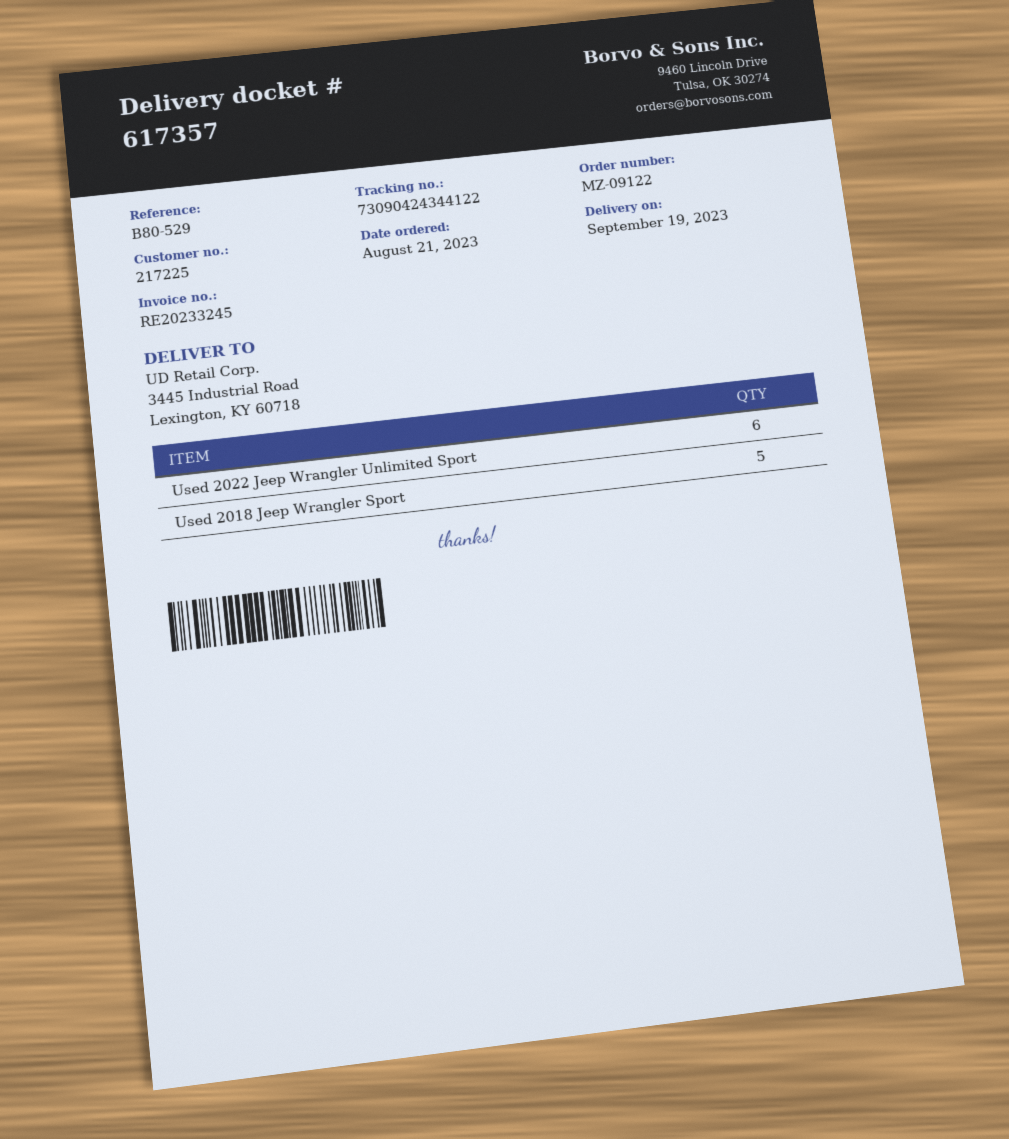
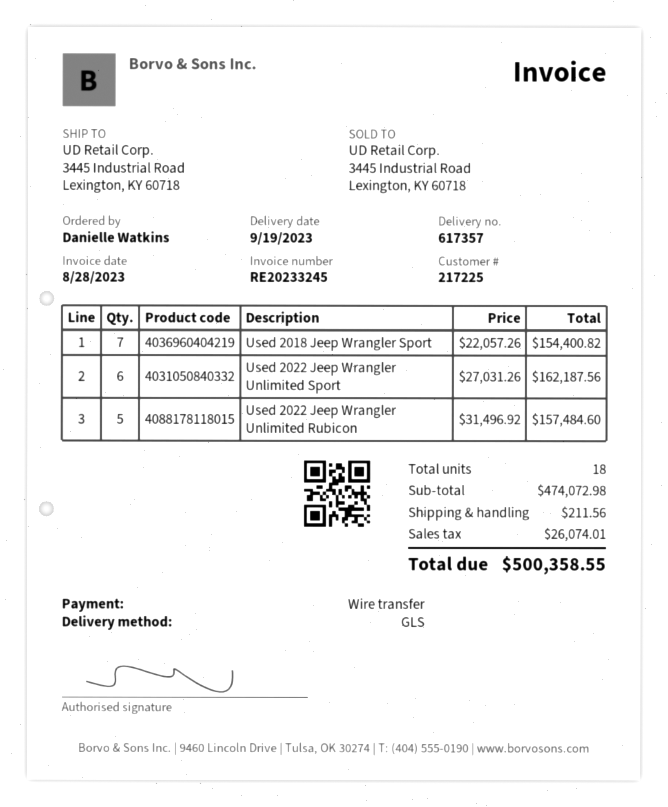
Used 2018 Jeep Wrangler Sport: 5 -> 7
Used 2022 Jeep Wrangler Unlimited Rubicon: none -> 5

